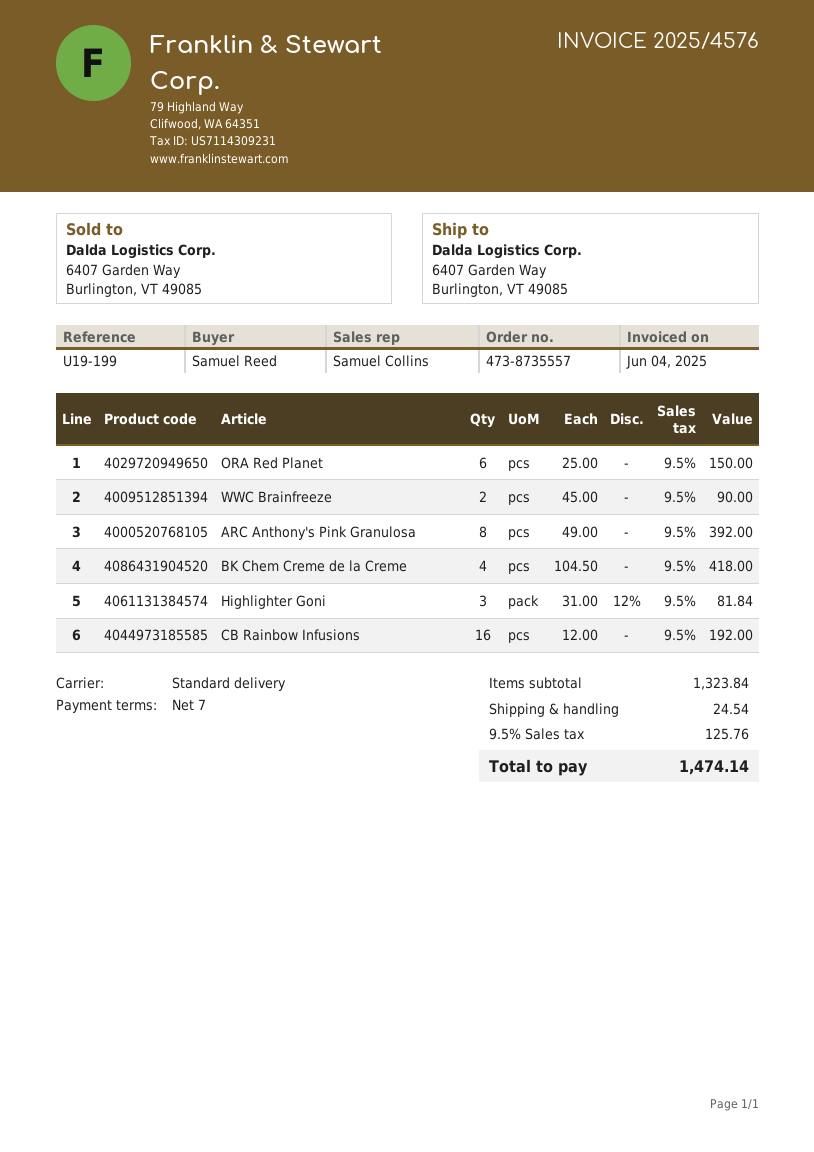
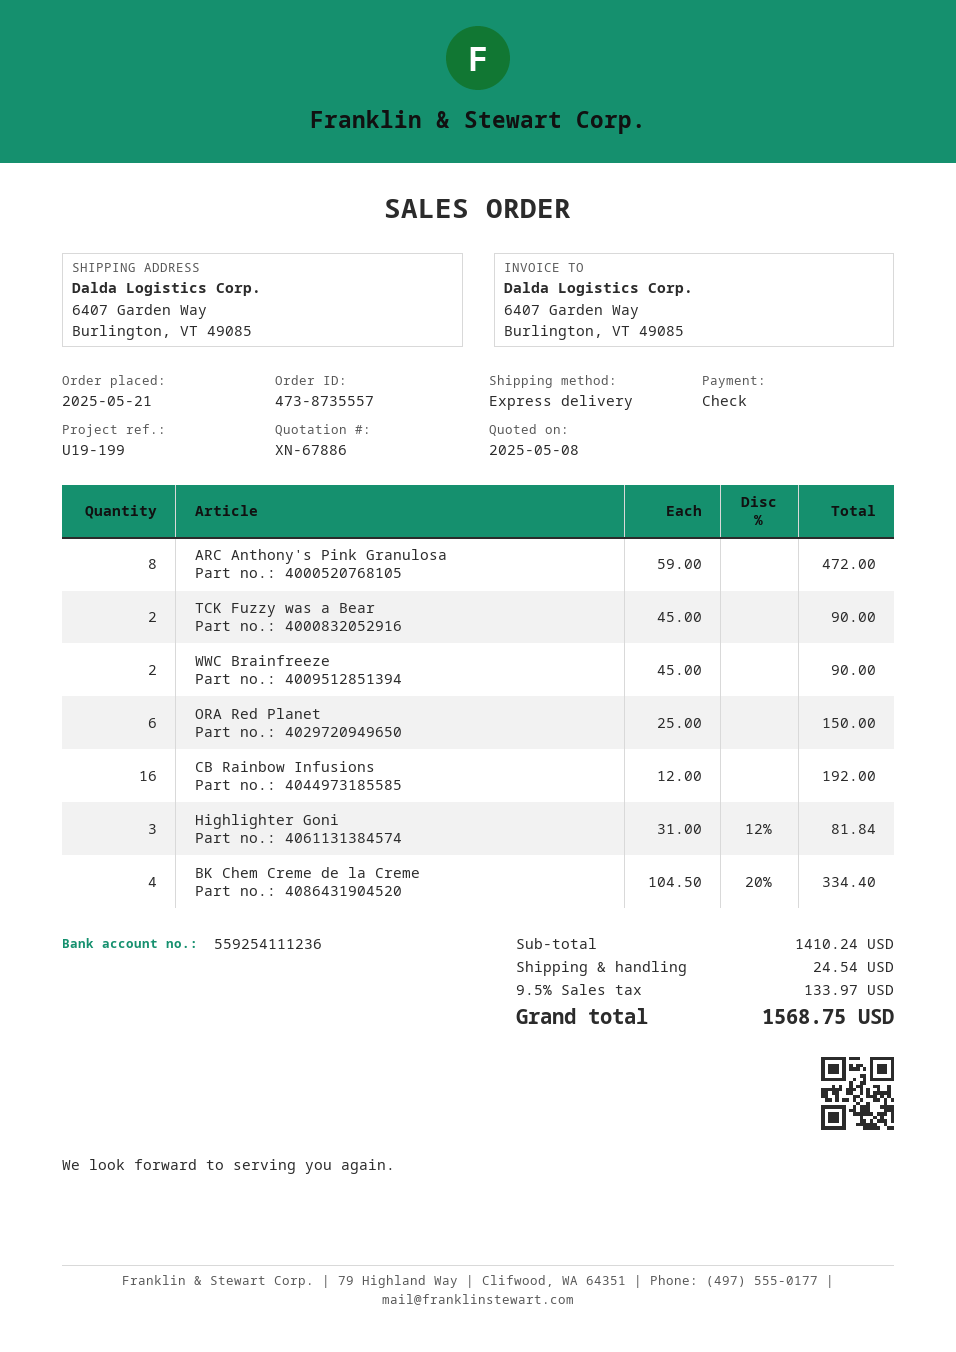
shipping method: standard -> express
ARC Anthony's Pink Granulosa: 8 x 49.00 = 392.00 -> 8 x 59.00 = 472.00
BK Chem Creme de la Creme: 4 x 104.50 = 418.00 -> 4 x 104.50 - 20% = 334.40
TCK Fuzzy was a Bear: none -> 2 x 45.00 = 90.00
subtotal: 1323.84 -> 1410.24
tax: 9.5% = 125.76 -> 9.5% = 133.97
total: 1474.14 -> 1568.75

